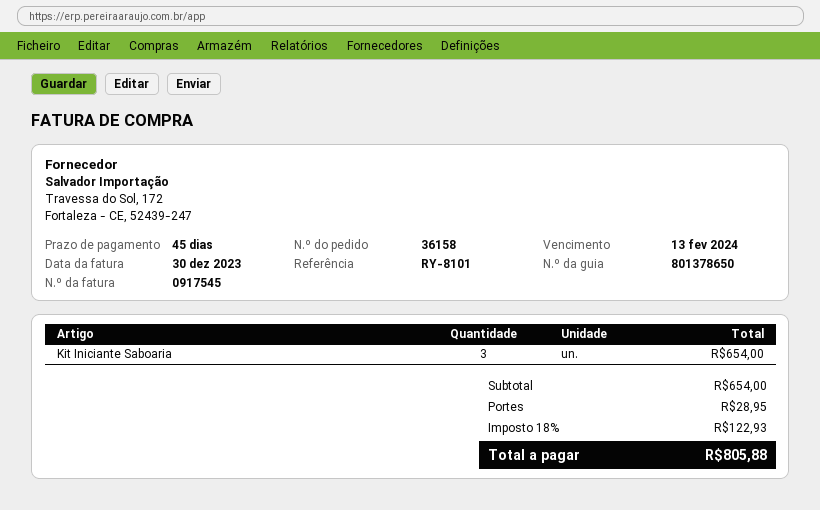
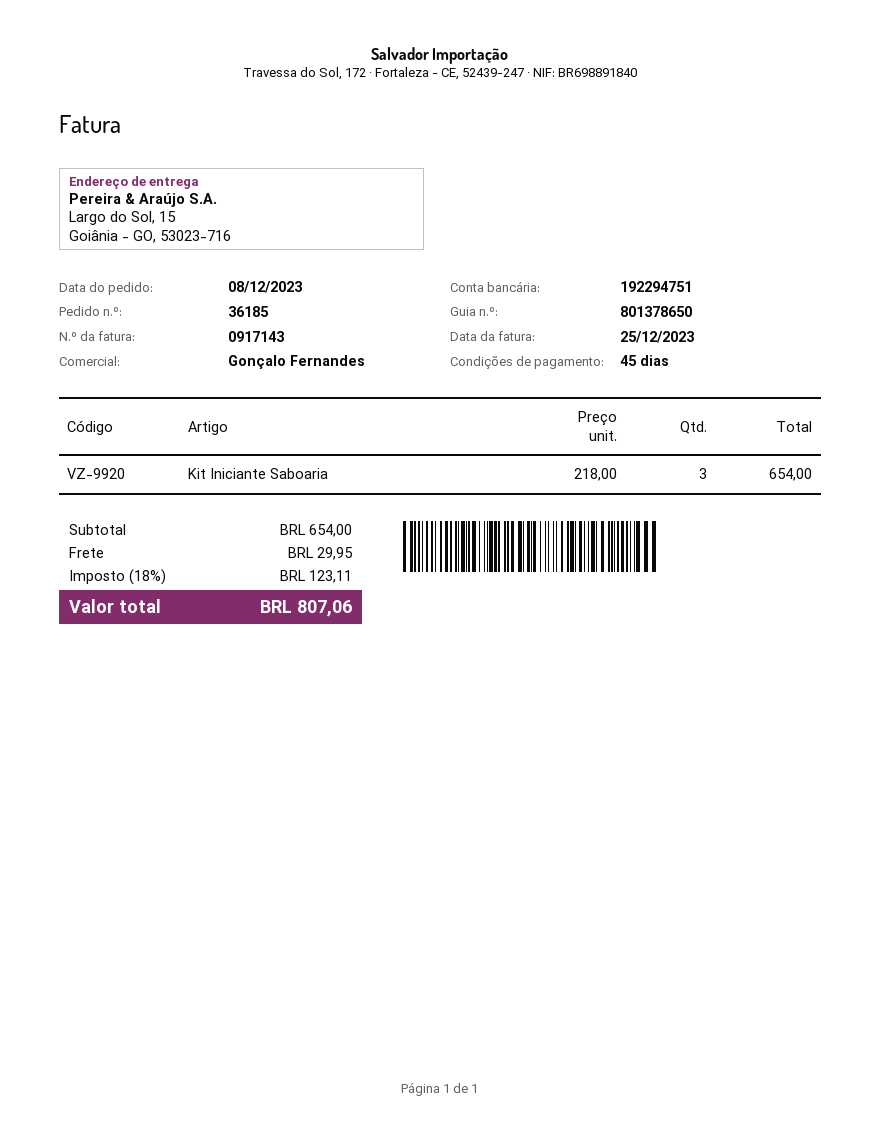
order number: 36158 -> 36185
invoice number: 0917545 -> 0917143
invoice date: 2023-12-30 -> 2023-12-25
shipping: 28.95 -> 29.95
tax: 18% = 122.93 -> 18% = 123.11
total: 805.88 -> 807.06

